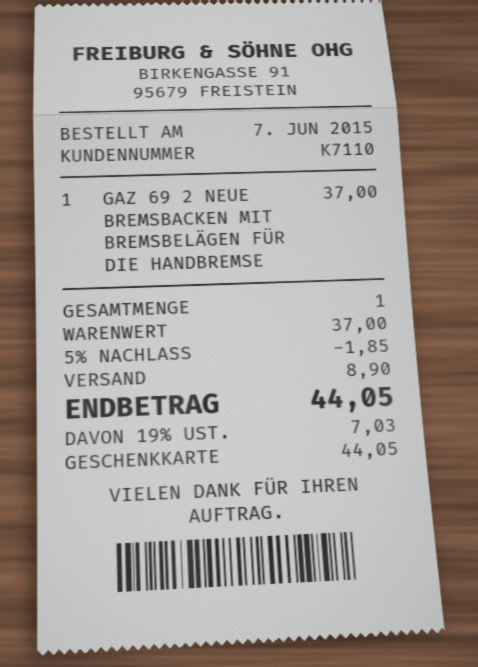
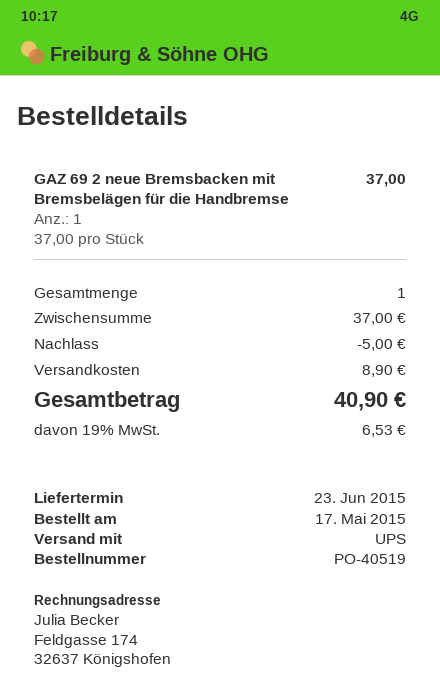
order date: 2015-06-07 -> 2015-05-17
discount: 1.85 -> 5.00
tax: 19% = 7.03 -> 19% = 6.53
total: 44.05 -> 40.90

